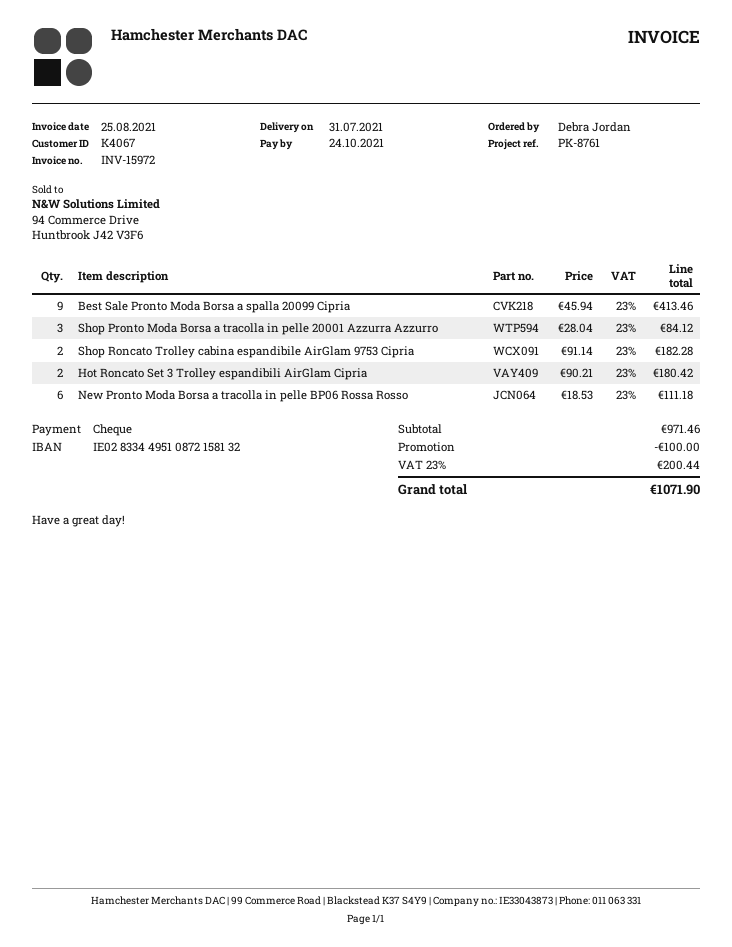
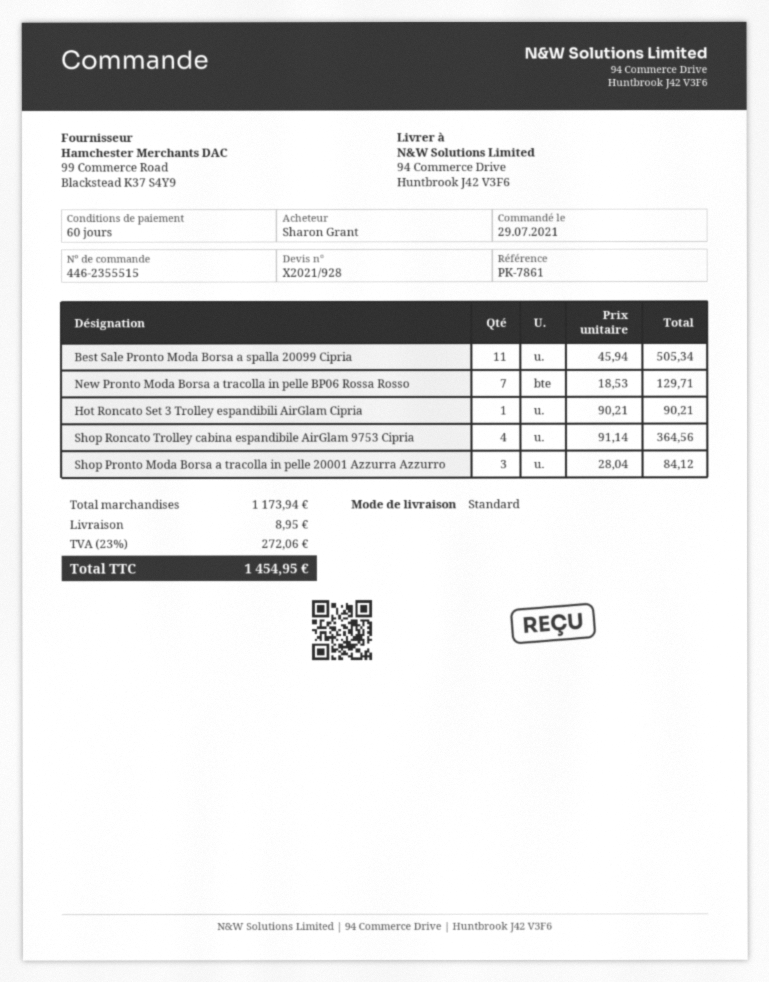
reference: PK-8761 -> PK-7861
ordered by: Debra Jordan -> Sharon Grant
Best Sale Pronto Moda Borsa a spalla 20099 Cipria: 9 x 45.94 = 413.46 -> 11 x 45.94 = 505.34
Shop Roncato Trolley cabina espandibile AirGlam 9753 Cipria: 2 x 91.14 = 182.28 -> 4 x 91.14 = 364.56
Hot Roncato Set 3 Trolley espandibili AirGlam Cipria: 2 x 90.21 = 180.42 -> 1 x 90.21 = 90.21
New Pronto Moda Borsa a tracolla in pelle BP06 Rossa Rosso: 6 x 18.53 = 111.18 -> 7 x 18.53 = 129.71
subtotal: 971.46 -> 1173.94
discount: 100.00 -> none
shipping: none -> 8.95
tax: 23% = 200.44 -> 23% = 272.06
total: 1071.90 -> 1454.95

